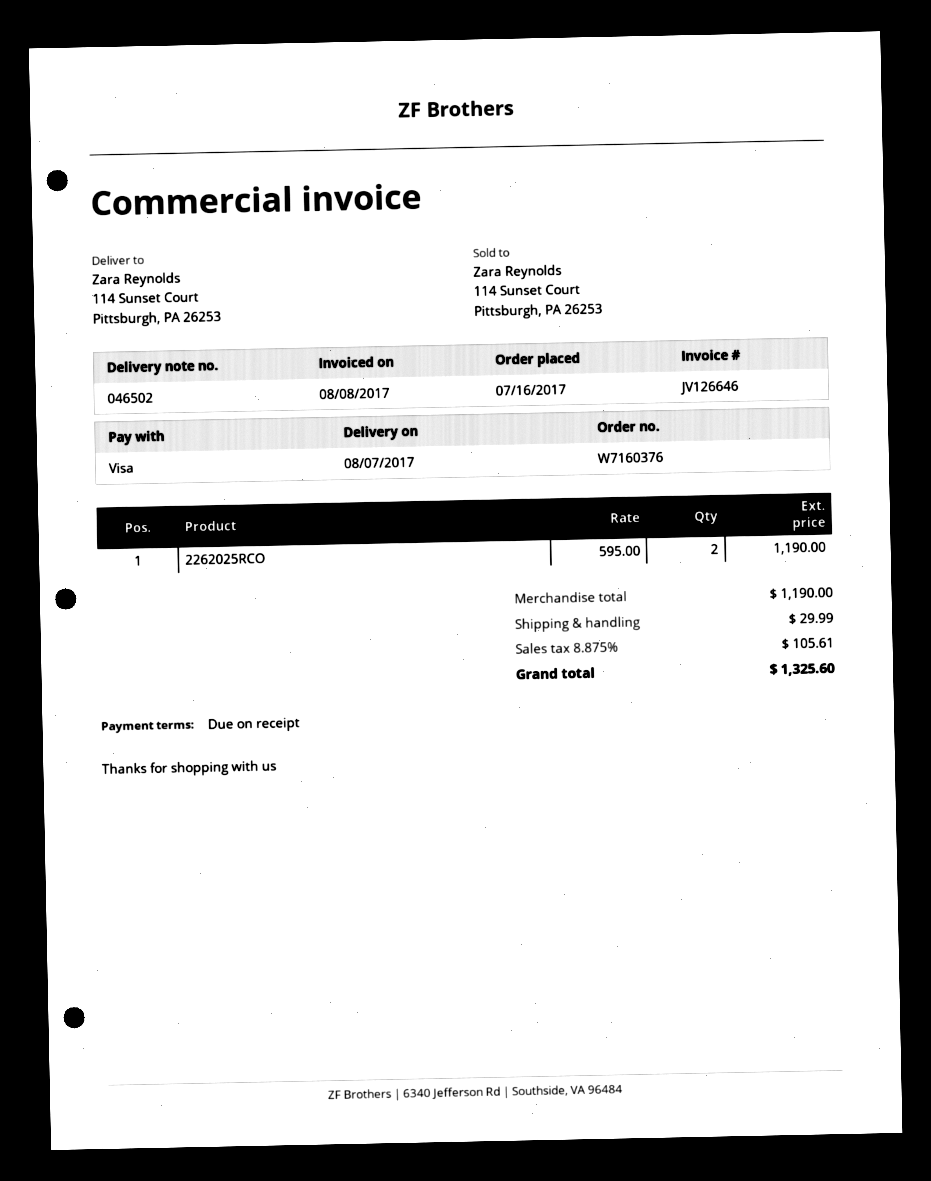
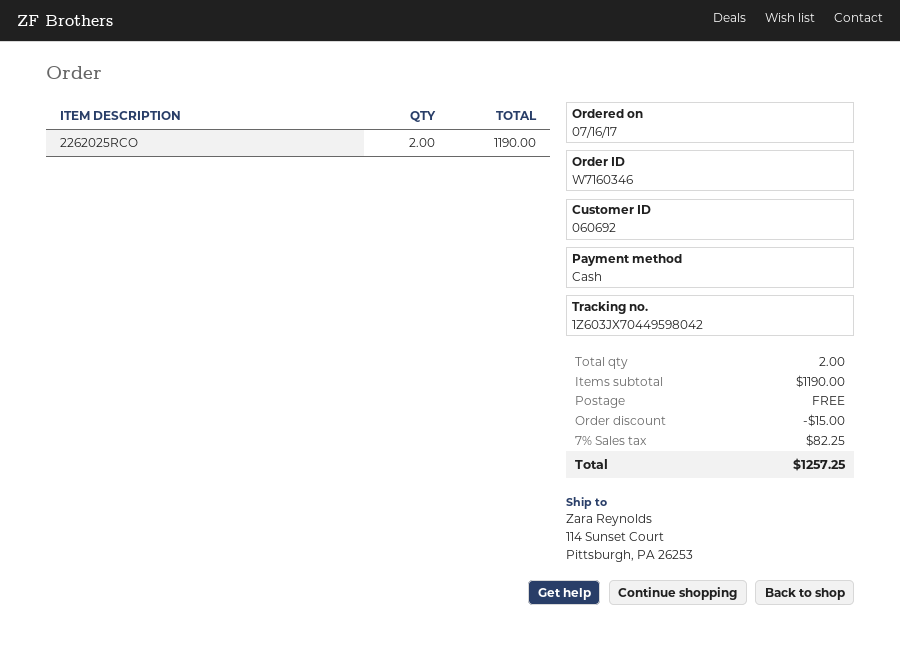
order number: W7160376 -> W7160346
payment method: Visa -> cash
discount: none -> 15.00
shipping: 29.99 -> 0.00
tax: 8.875% = 105.61 -> 7% = 82.25
total: 1325.60 -> 1257.25

